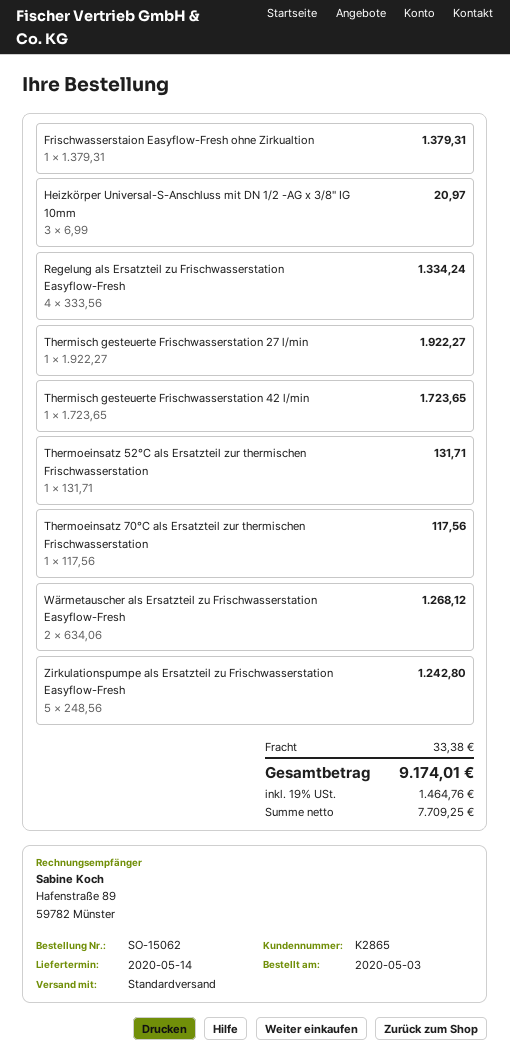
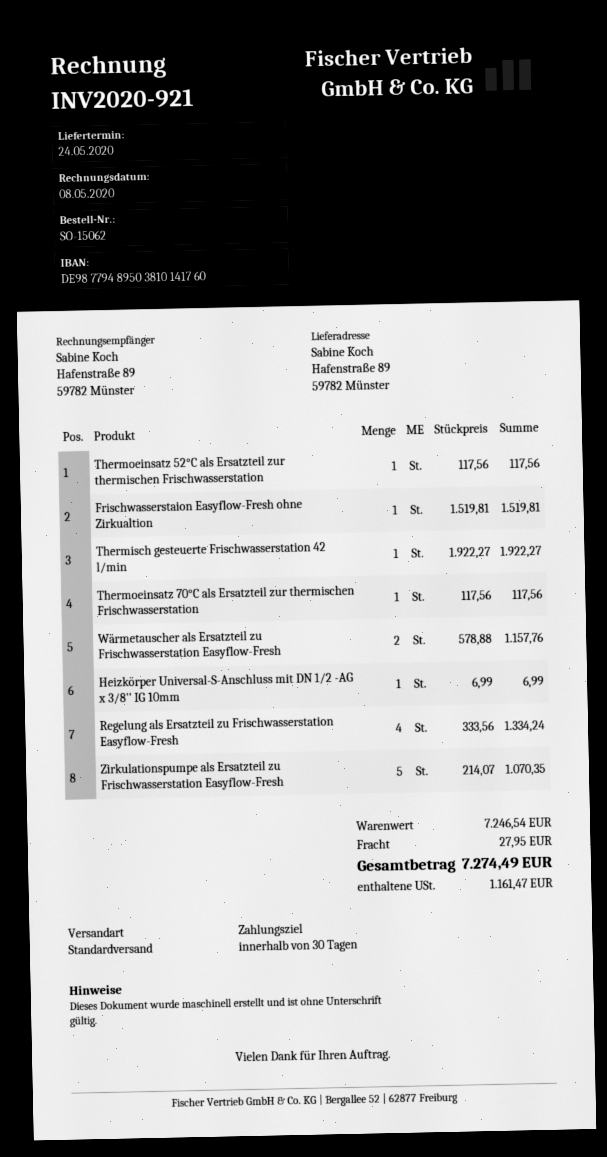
delivery date: 2020-05-14 -> 2020-05-24
Frischwasserstaion Easyflow-Fresh ohne Zirkualtion: 1 x 1379.31 = 1379.31 -> 1 x 1519.81 = 1519.81
Heizkörper Universal-S-Anschluss mit DN 1/2 -AG x 3/8'' IG 10mm: 3 x 6.99 = 20.97 -> 1 x 6.99 = 6.99
Thermisch gesteuerte Frischwasserstation 27 l/min: 1 x 1922.27 = 1922.27 -> none
Thermisch gesteuerte Frischwasserstation 42 l/min: 1 x 1723.65 = 1723.65 -> 1 x 1922.27 = 1922.27
Thermoeinsatz 52°C als Ersatzteil zur thermischen Frischwasserstation: 1 x 131.71 = 131.71 -> 1 x 117.56 = 117.56
Wärmetauscher als Ersatzteil zu Frischwasserstation Easyflow-Fresh: 2 x 634.06 = 1268.12 -> 2 x 578.88 = 1157.76
Zirkulationspumpe als Ersatzteil zu Frischwasserstation Easyflow-Fresh: 5 x 248.56 = 1242.80 -> 5 x 214.07 = 1070.35
shipping: 33.38 -> 27.95
tax: 1464.76 -> 1161.47
total: 9174.01 -> 7274.49

